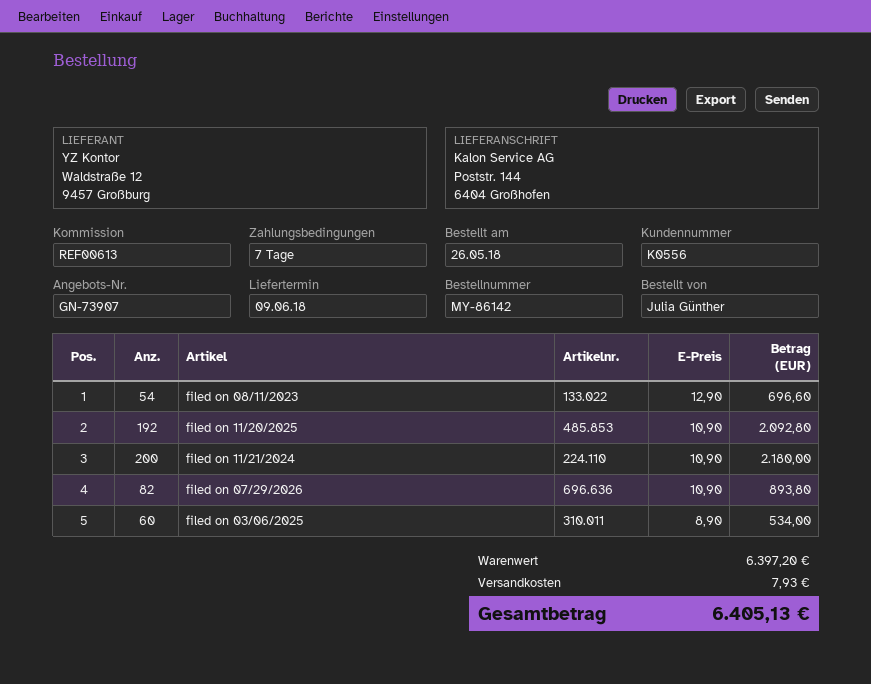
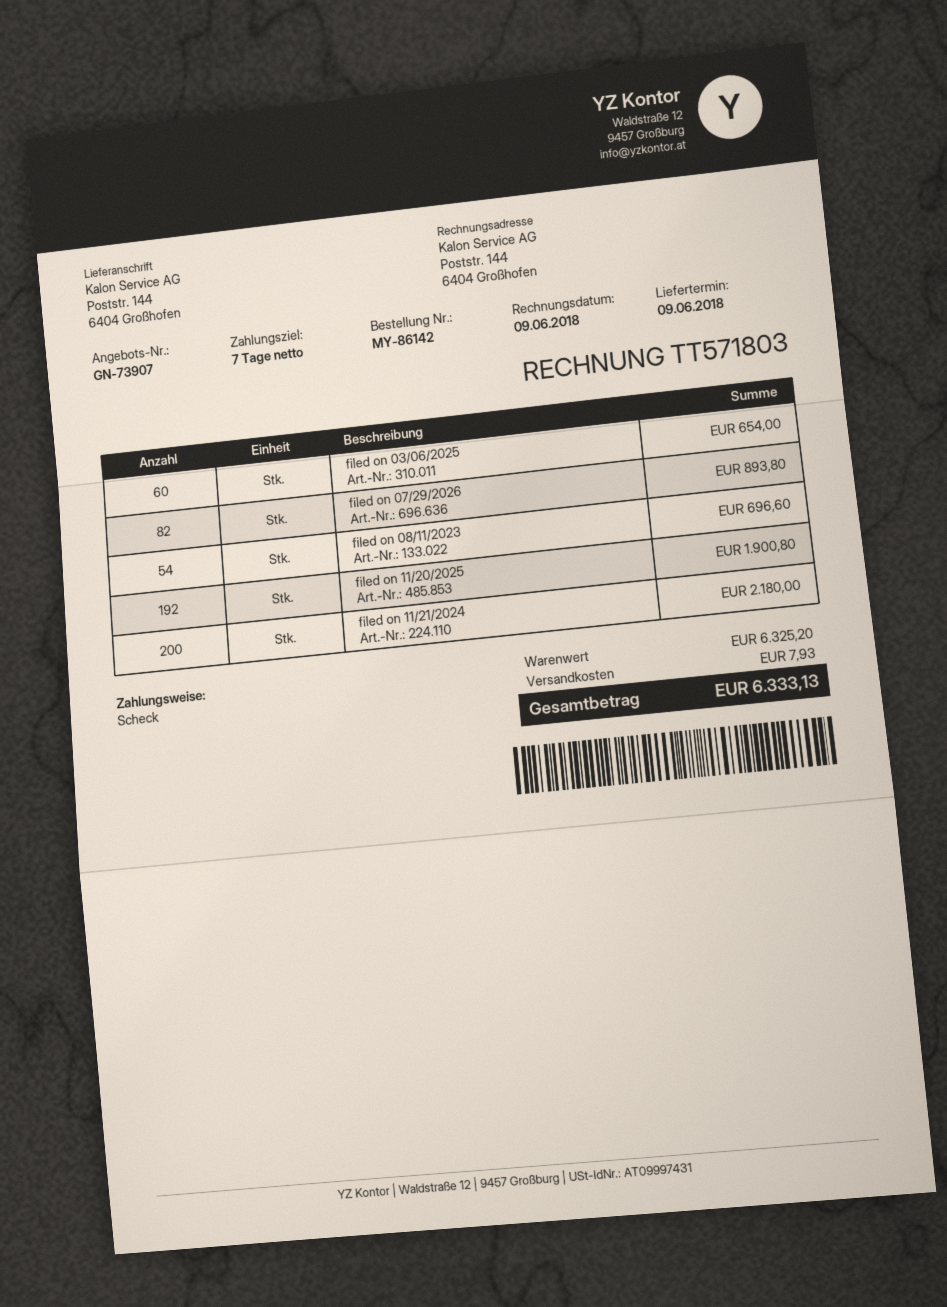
filed on 11/20/2025: 192 for 2092.80 -> 192 for 1900.80
filed on 03/06/2025: 60 for 534.00 -> 60 for 654.00
subtotal: 6397.20 -> 6325.20
total: 6405.13 -> 6333.13

